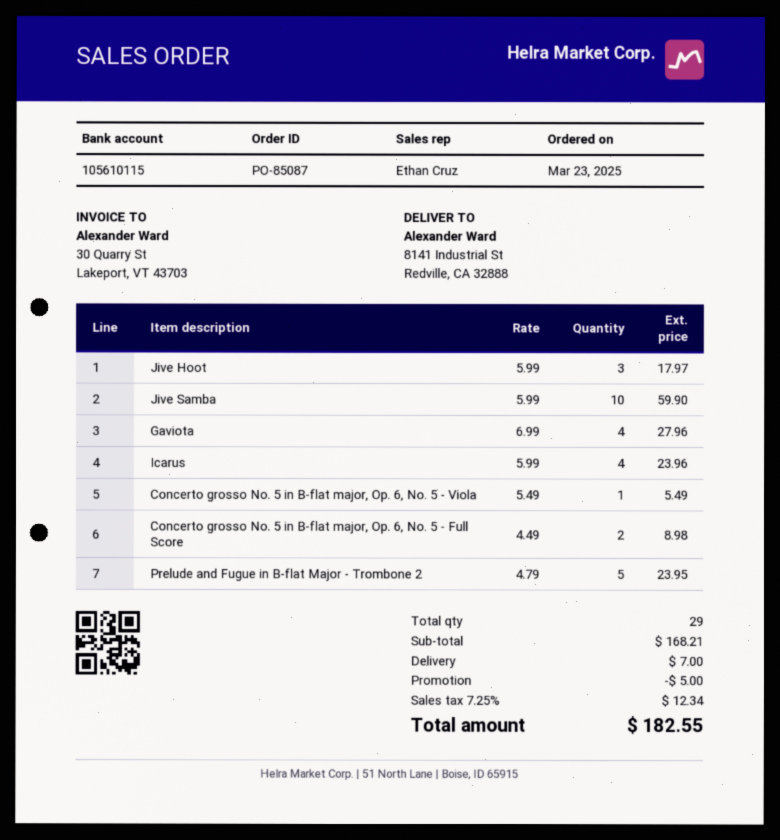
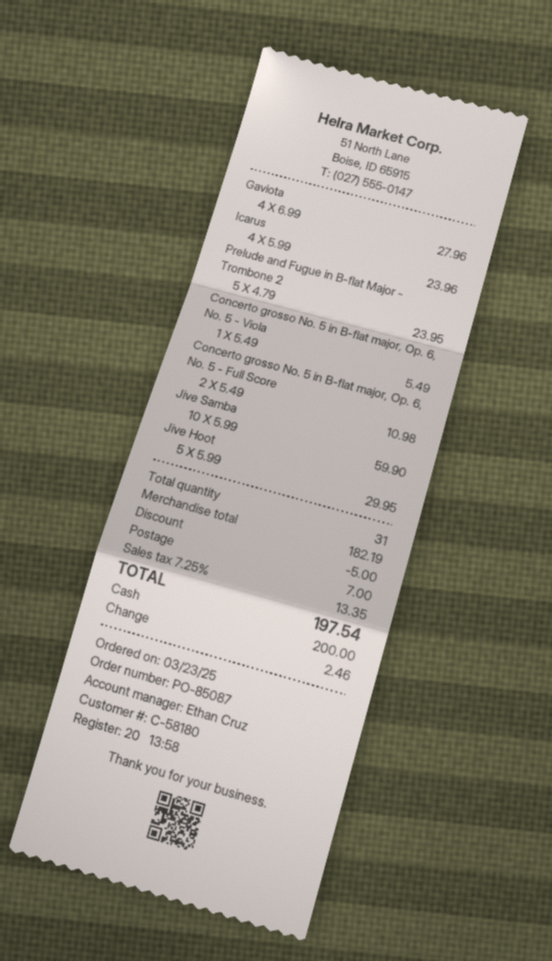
Jive Hoot: 3 x 5.99 = 17.97 -> 5 x 5.99 = 29.95
Concerto grosso No. 5 in B-flat major, Op. 6, No. 5 - Full Score: 2 x 4.49 = 8.98 -> 2 x 5.49 = 10.98
total quantity: 29 -> 31
subtotal: 168.21 -> 182.19
tax: 7.25% = 12.34 -> 7.25% = 13.35
total: 182.55 -> 197.54

